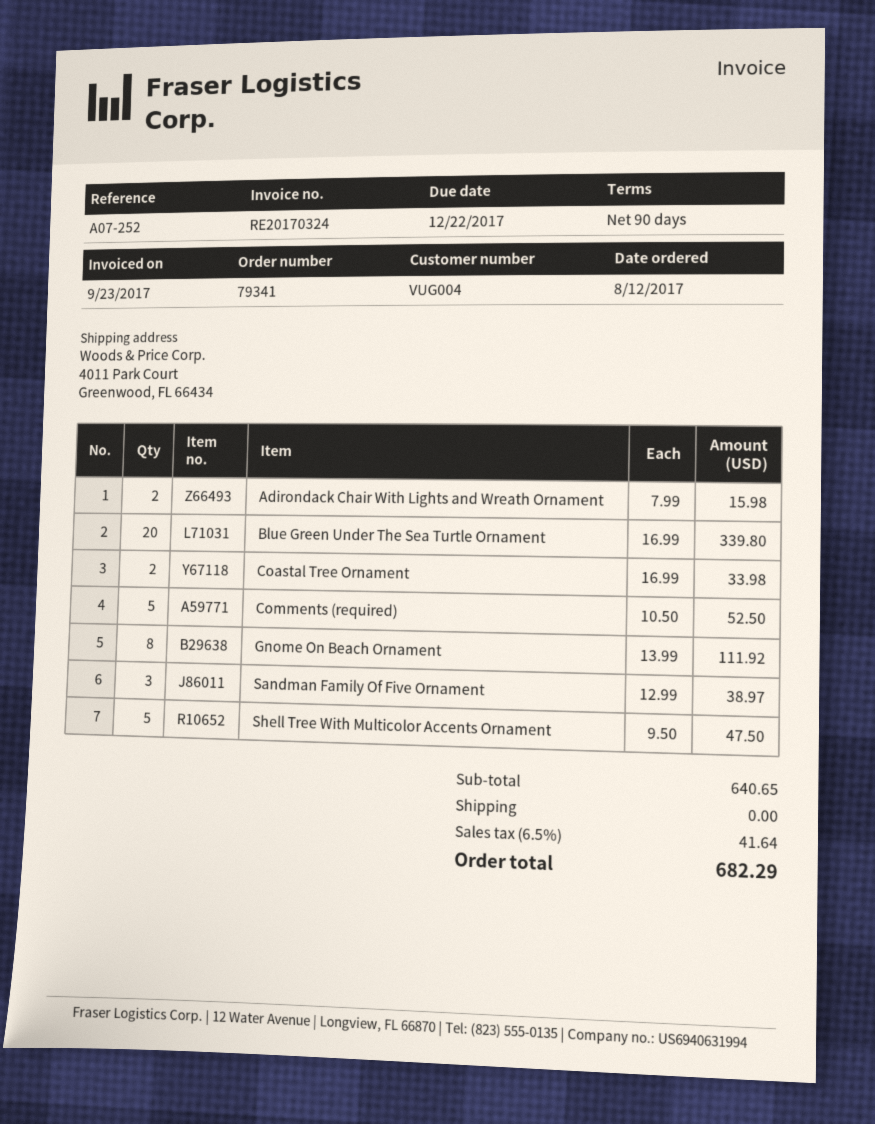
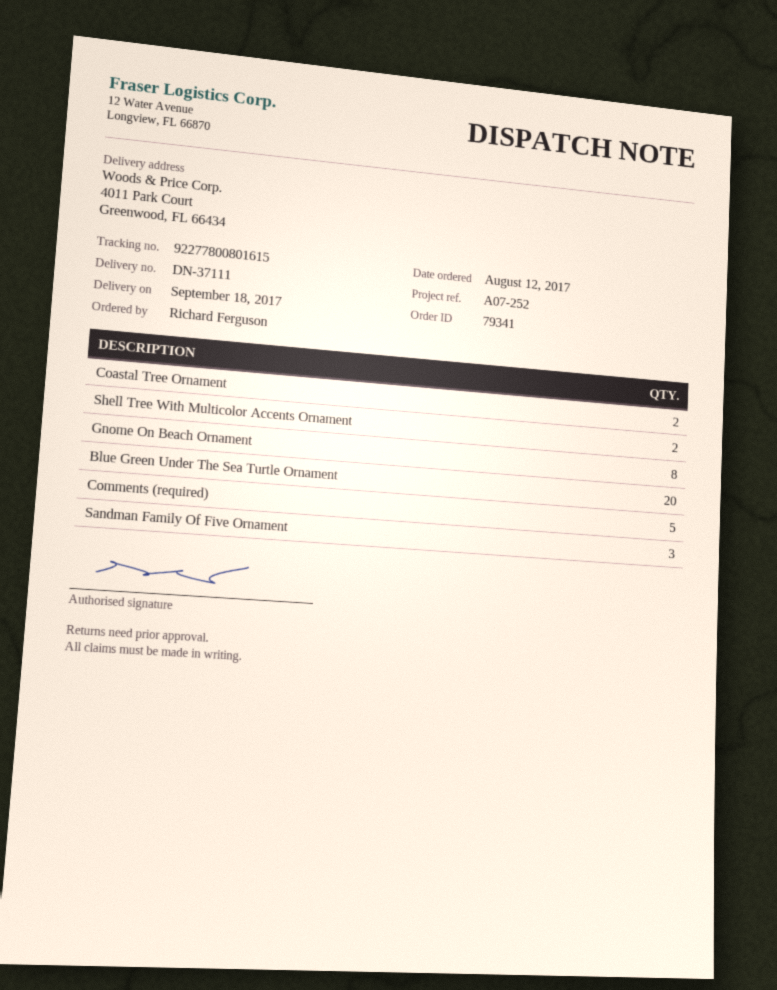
Adirondack Chair With Lights and Wreath Ornament: 2 -> none
Shell Tree With Multicolor Accents Ornament: 5 -> 2

